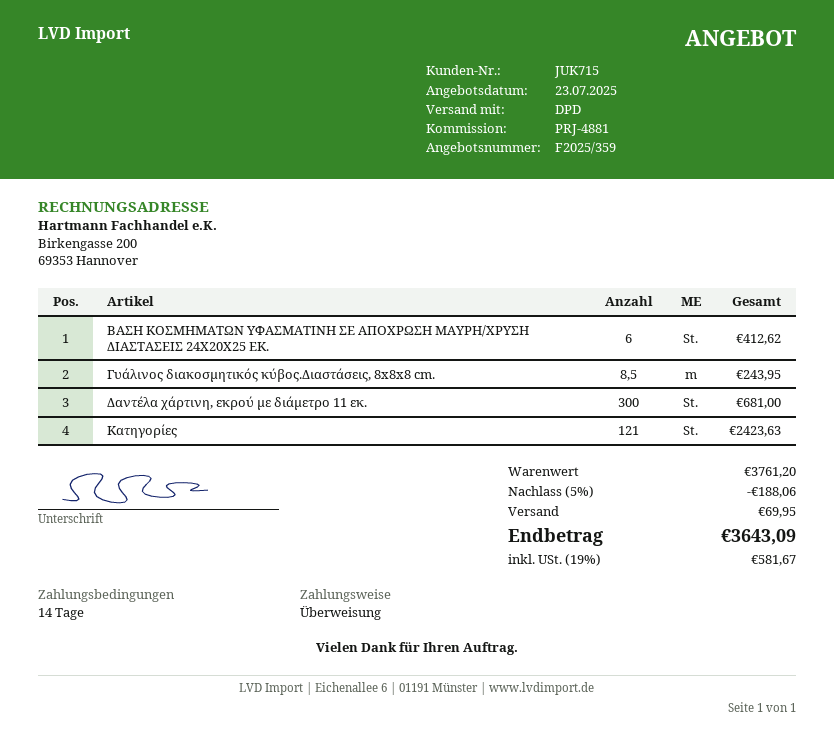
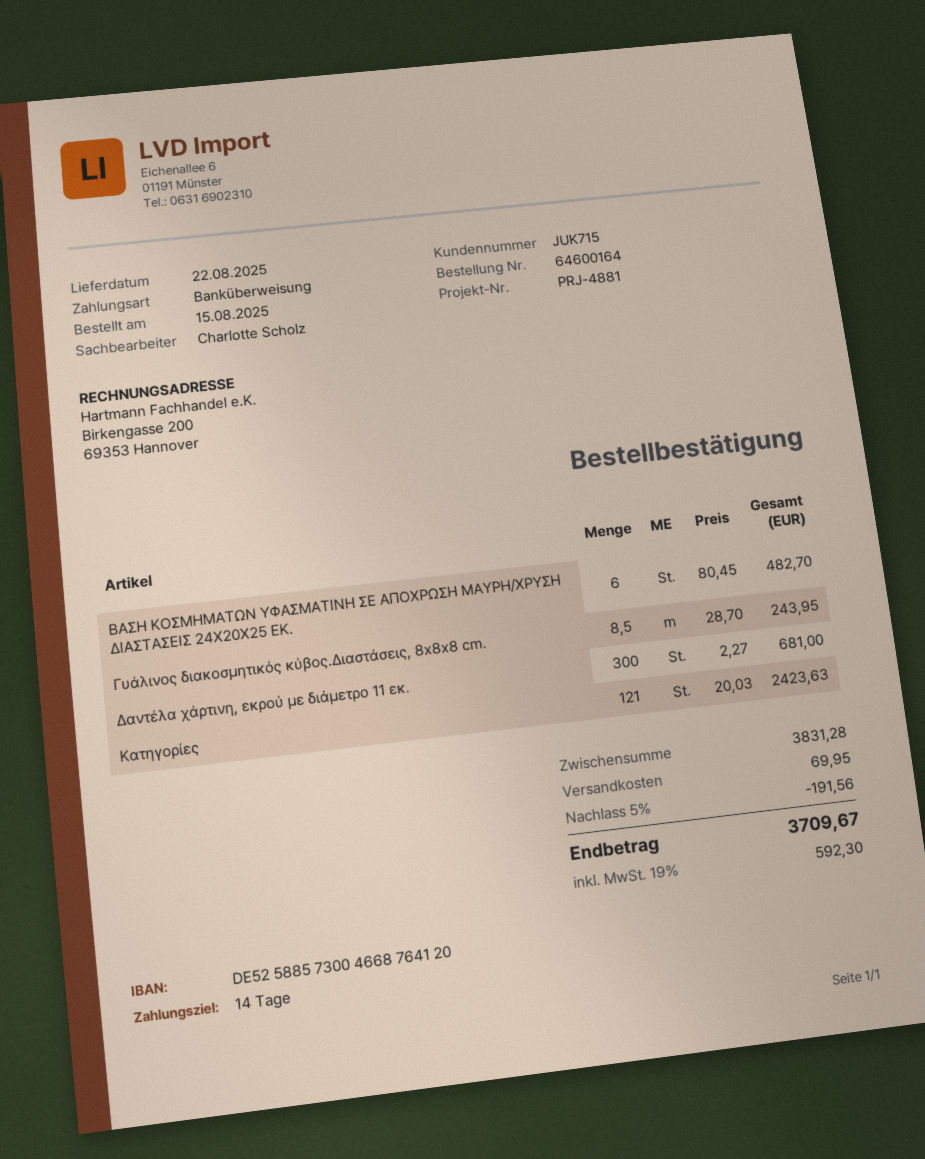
ΒΑΣΗ ΚΟΣΜΗΜΑΤΩΝ ΥΦΑΣΜΑΤΙΝΗ ΣΕ ΑΠΟΧΡΩΣΗ ΜΑΥΡΗ/ΧΡΥΣΗ ΔΙΑΣΤΑΣΕΙΣ 24Χ20Χ25 ΕΚ.: 6 for 412.62 -> 6 for 482.70
subtotal: 3761.20 -> 3831.28
discount: 5% = 188.06 -> 5% = 191.56
tax: 19% = 581.67 -> 19% = 592.30
total: 3643.09 -> 3709.67

